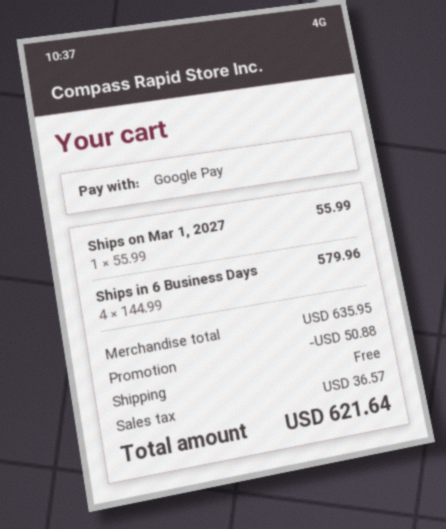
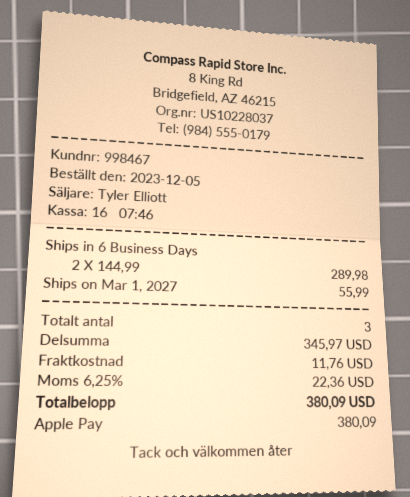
payment method: Google Pay -> Apple Pay
Ships in 6 Business Days: 4 x 144.99 = 579.96 -> 2 x 144.99 = 289.98
subtotal: 635.95 -> 345.97
discount: 50.88 -> none
shipping: 0.00 -> 11.76
tax: 36.57 -> 22.36
total: 621.64 -> 380.09

